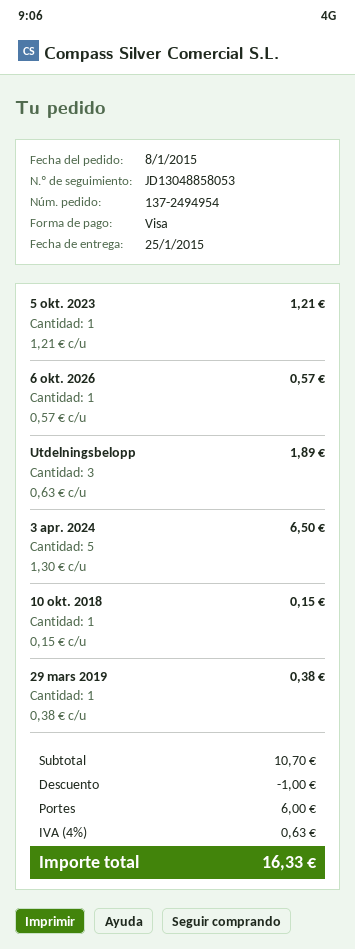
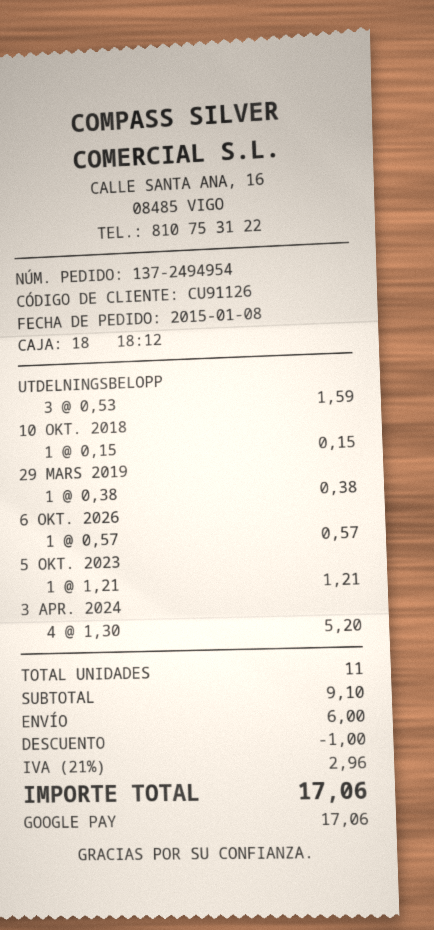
payment method: Visa -> Google Pay
Utdelningsbelopp: 3 x 0.63 = 1.89 -> 3 x 0.53 = 1.59
3 apr. 2024: 5 x 1.30 = 6.50 -> 4 x 1.30 = 5.20
subtotal: 10.70 -> 9.10
tax: 4% = 0.63 -> 21% = 2.96
total: 16.33 -> 17.06

